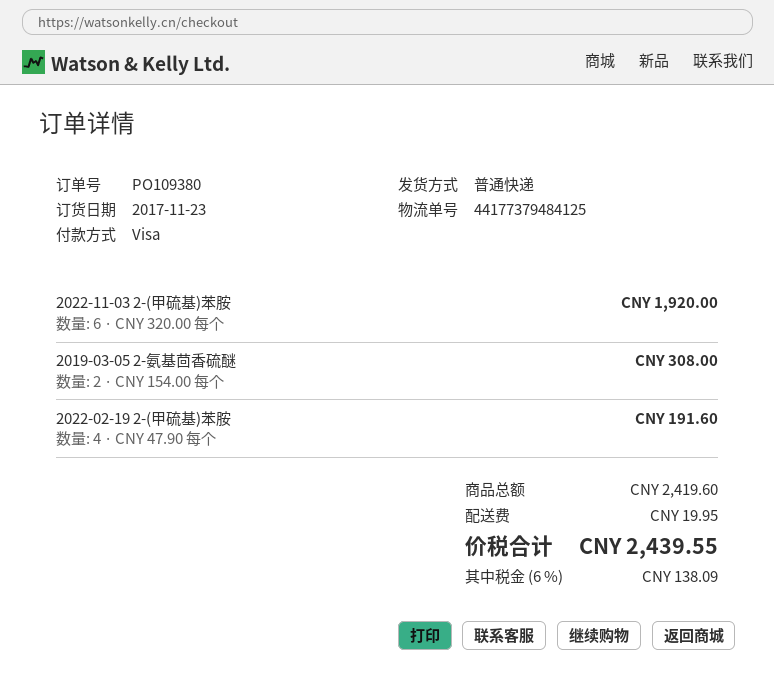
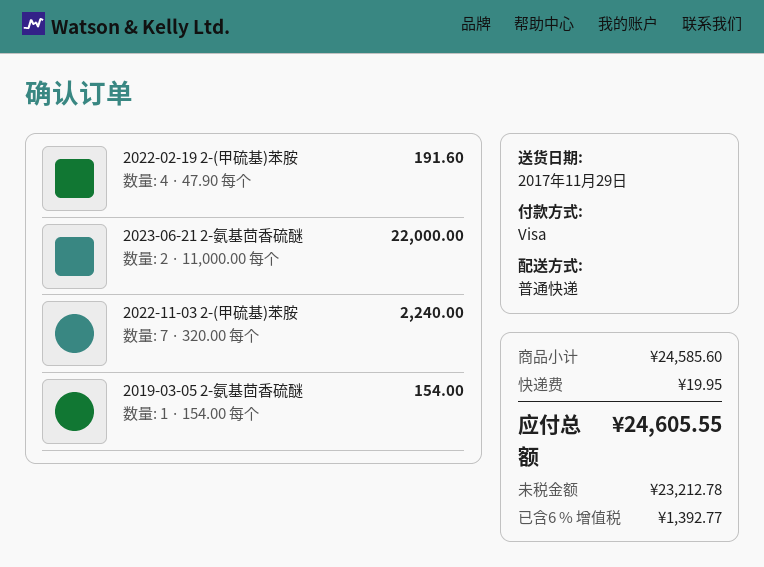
2022-11-03 2-(甲硫基)苯胺: 6 x 320.00 = 1920.00 -> 7 x 320.00 = 2240.00
2019-03-05 2-氨基茴香硫醚: 2 x 154.00 = 308.00 -> 1 x 154.00 = 154.00
2023-06-21 2-氨基茴香硫醚: none -> 2 x 11000.00 = 22000.00
subtotal: 2419.60 -> 24585.60
tax: 6% = 138.09 -> 6% = 1392.77
total: 2439.55 -> 24605.55

